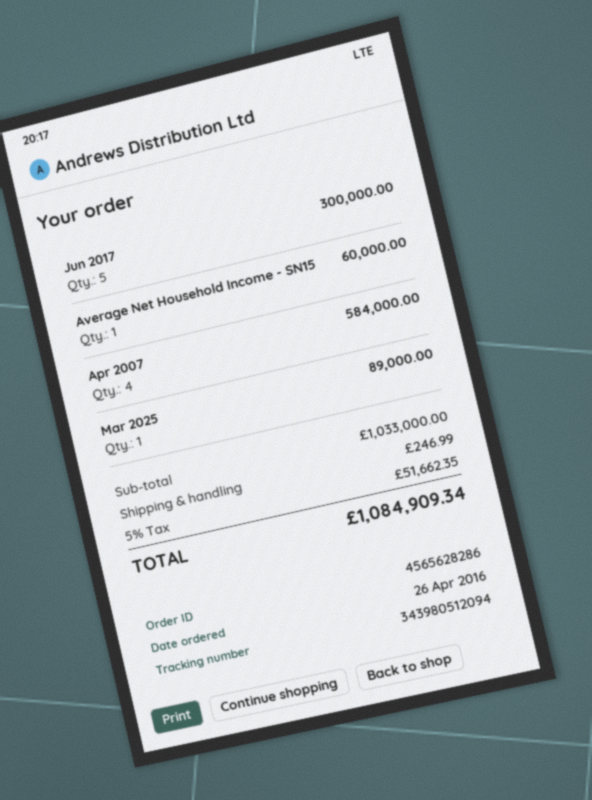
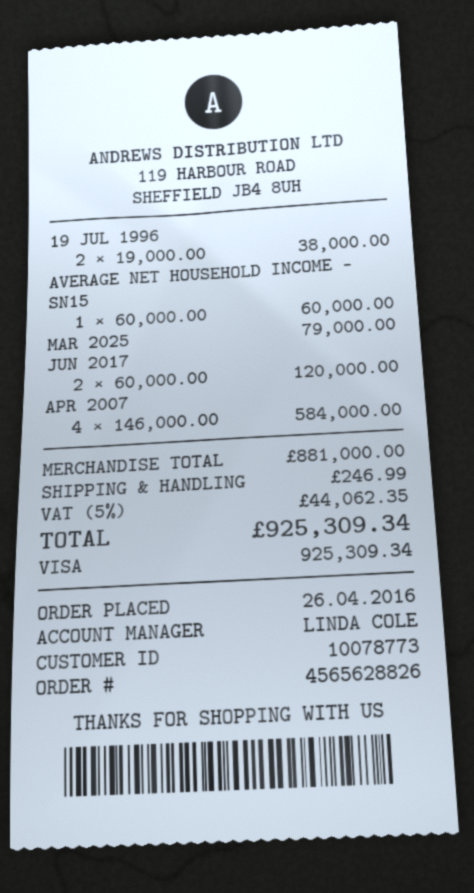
order number: 4565628286 -> 4565628826
Jun 2017: 5 for 300000.00 -> 2 for 120000.00
Mar 2025: 1 for 89000.00 -> 1 for 79000.00
19 JUL 1996: none -> 2 for 38000.00
subtotal: 1033000.00 -> 881000.00
tax: 5% = 51662.35 -> 5% = 44062.35
total: 1084909.34 -> 925309.34

